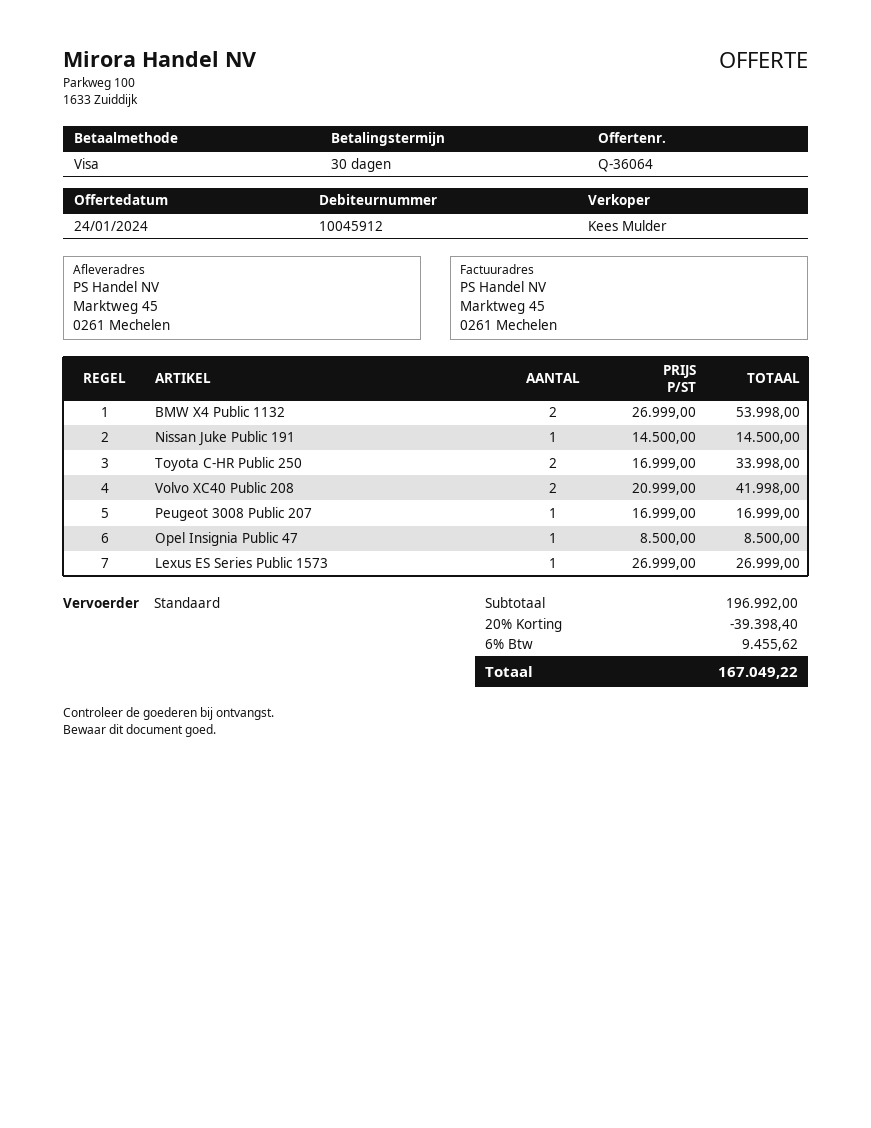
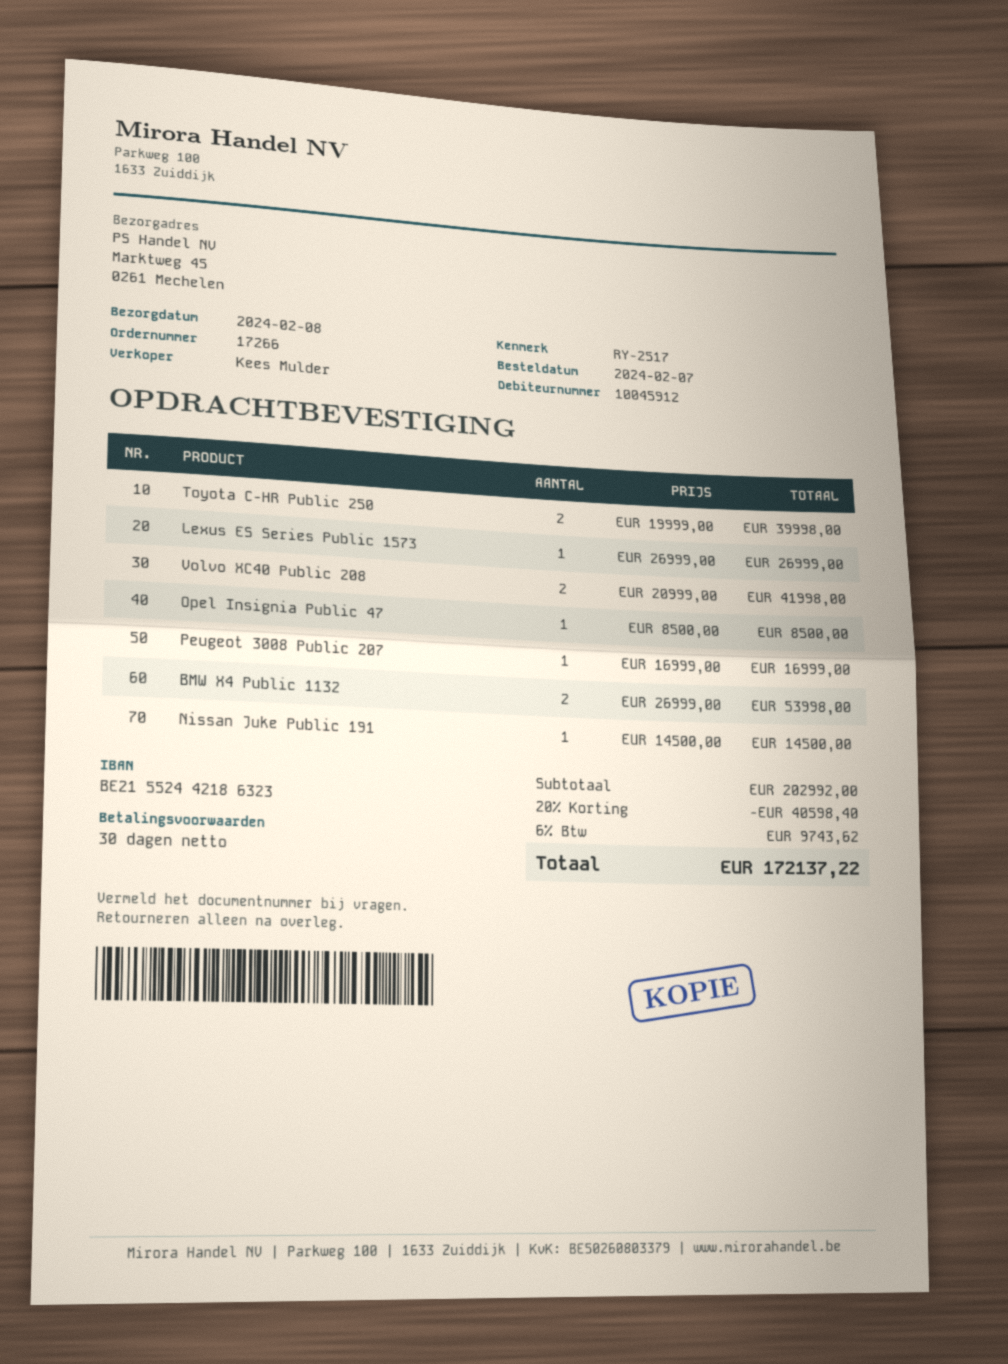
Toyota C-HR Public 250: 2 x 16999.00 = 33998.00 -> 2 x 19999.00 = 39998.00
subtotal: 196992.00 -> 202992.00
discount: 20% = 39398.40 -> 20% = 40598.40
tax: 6% = 9455.62 -> 6% = 9743.62
total: 167049.22 -> 172137.22

